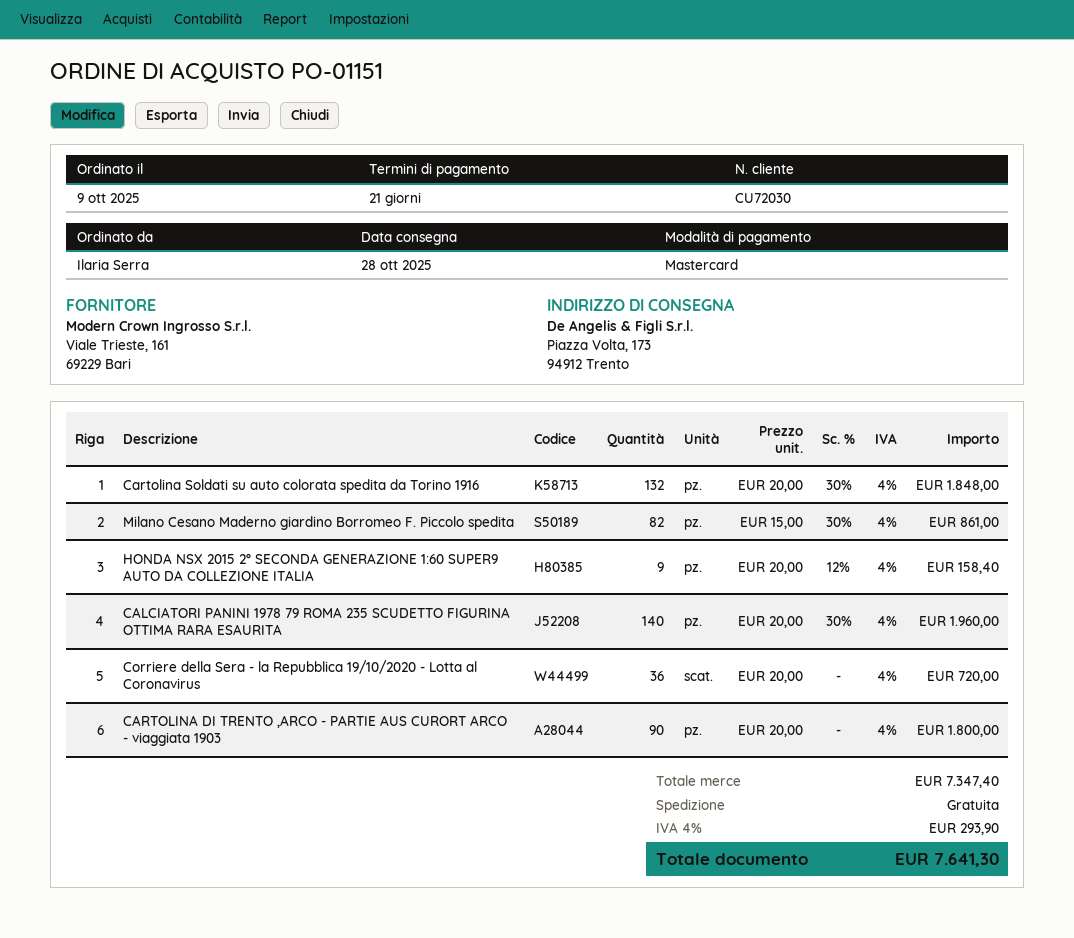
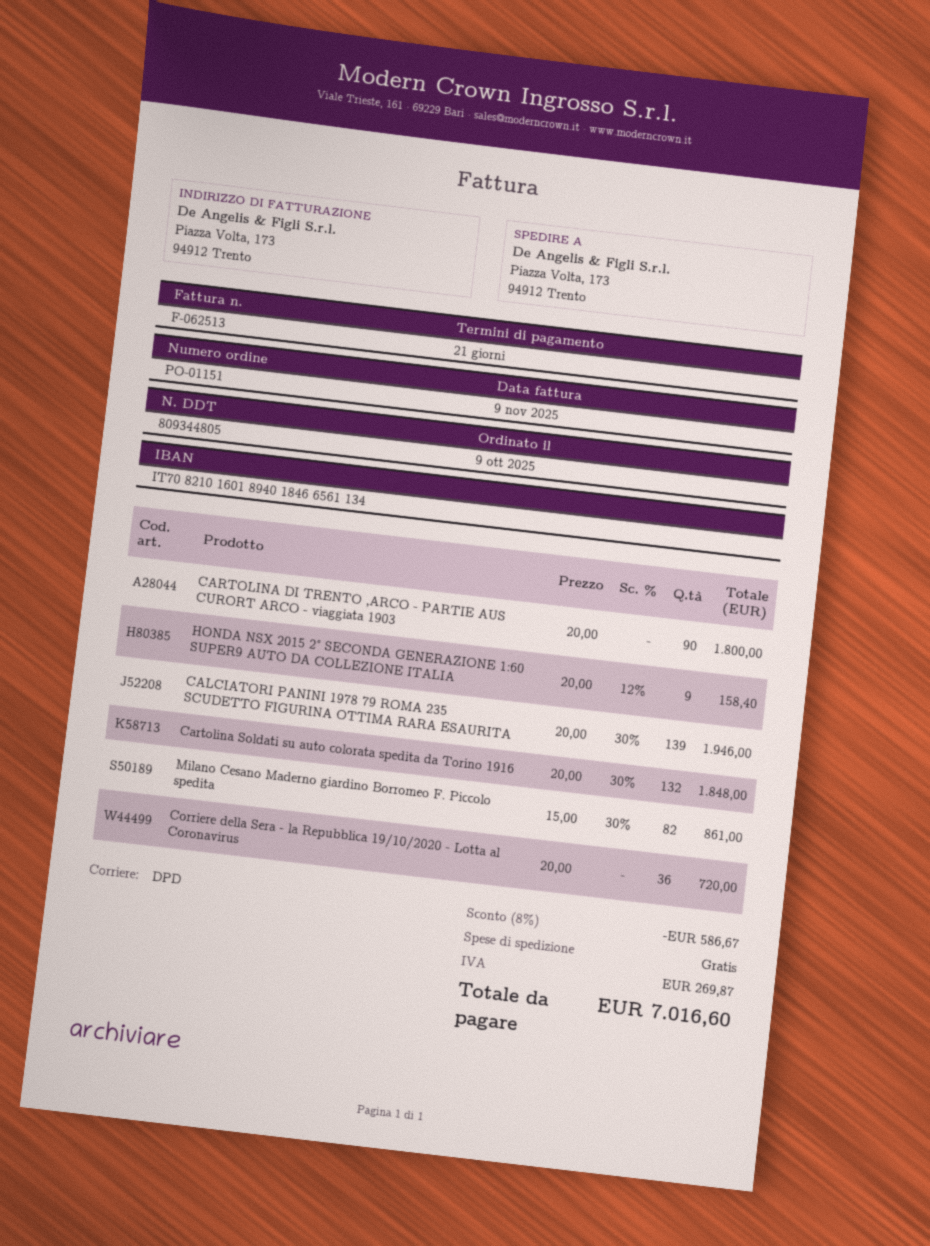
CALCIATORI PANINI 1978 79 ROMA 235 SCUDETTO FIGURINA OTTIMA RARA ESAURITA: 140 x 20.00 - 30% = 1960.00 -> 139 x 20.00 - 30% = 1946.00
discount: none -> 8% = 586.67
tax: 293.90 -> 269.87
total: 7641.30 -> 7016.60

